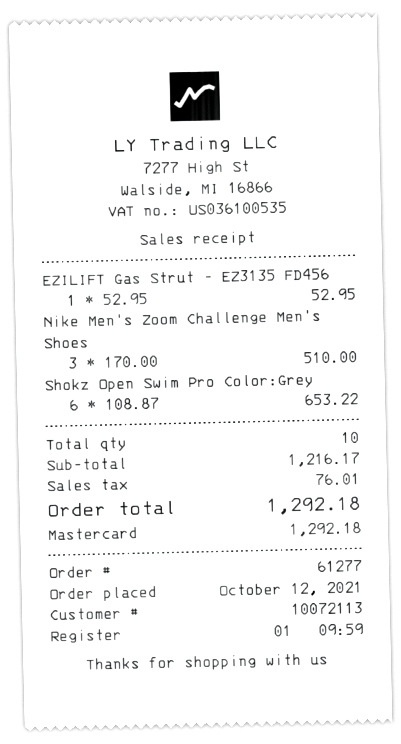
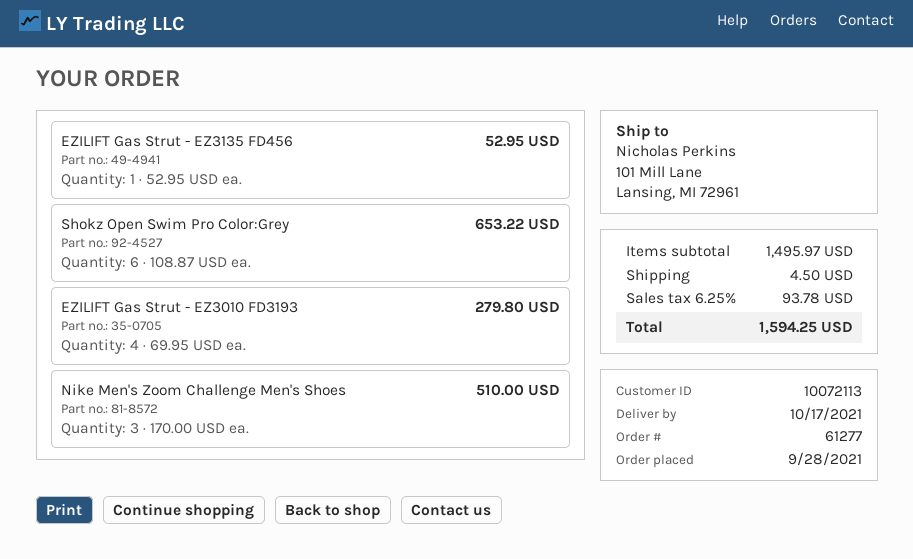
order date: 2021-10-12 -> 2021-09-28
EZILIFT Gas Strut - EZ3010 FD3193: none -> 4 x 69.95 = 279.80
subtotal: 1216.17 -> 1495.97
shipping: none -> 4.50
tax: 76.01 -> 93.78
total: 1292.18 -> 1594.25

